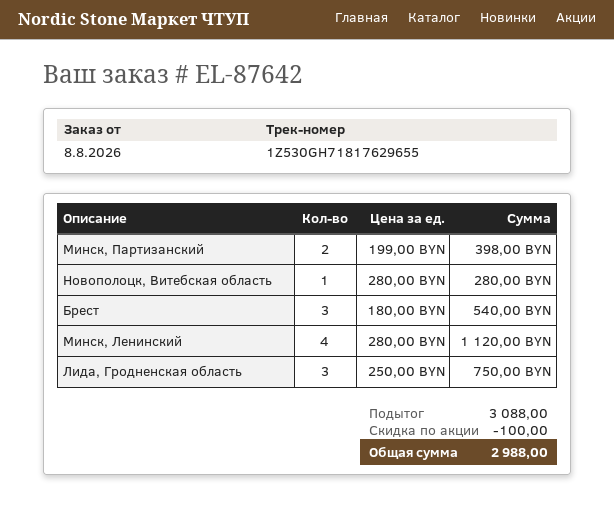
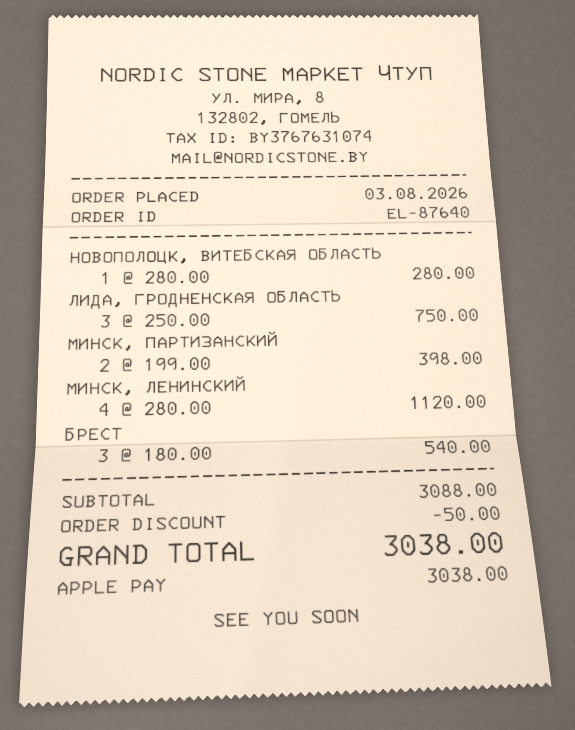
order number: EL-87642 -> EL-87640
order date: 2026-08-08 -> 2026-08-03
discount: 100.00 -> 50.00
total: 2988.00 -> 3038.00

